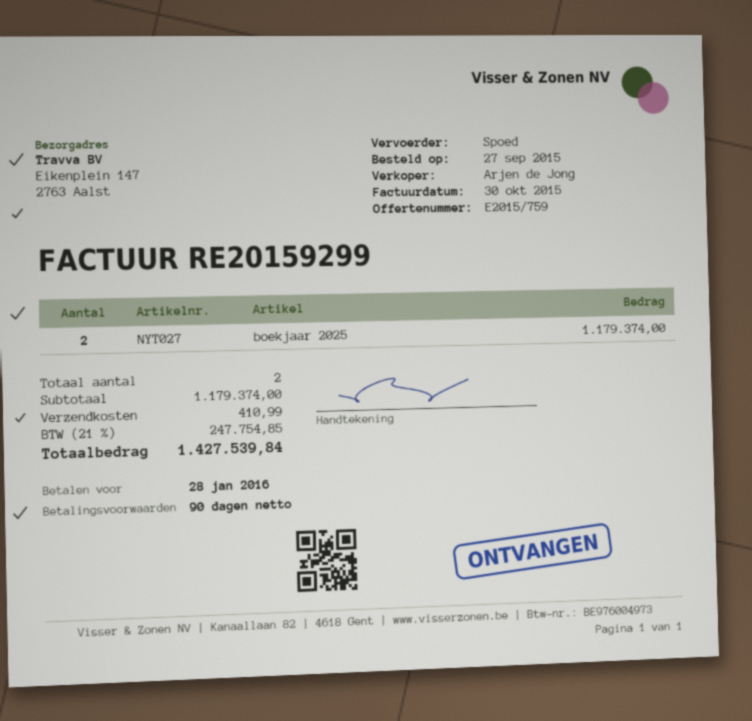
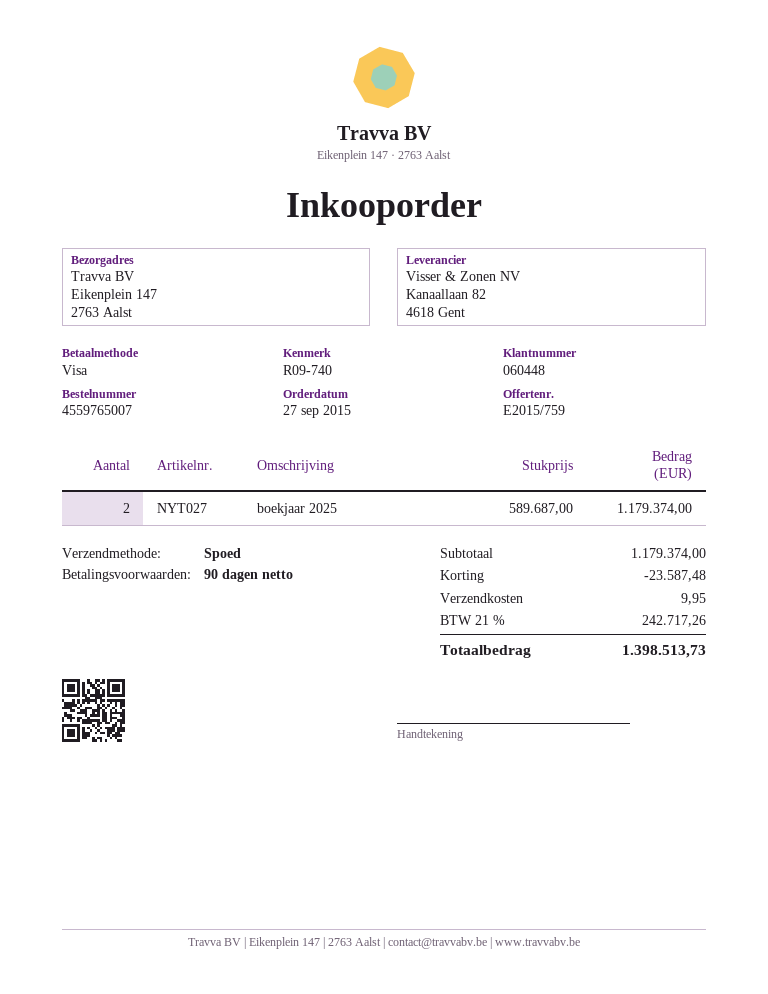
discount: none -> 23587.48
shipping: 410.99 -> 9.95
tax: 21% = 247754.85 -> 21% = 242717.26
total: 1427539.84 -> 1398513.73

